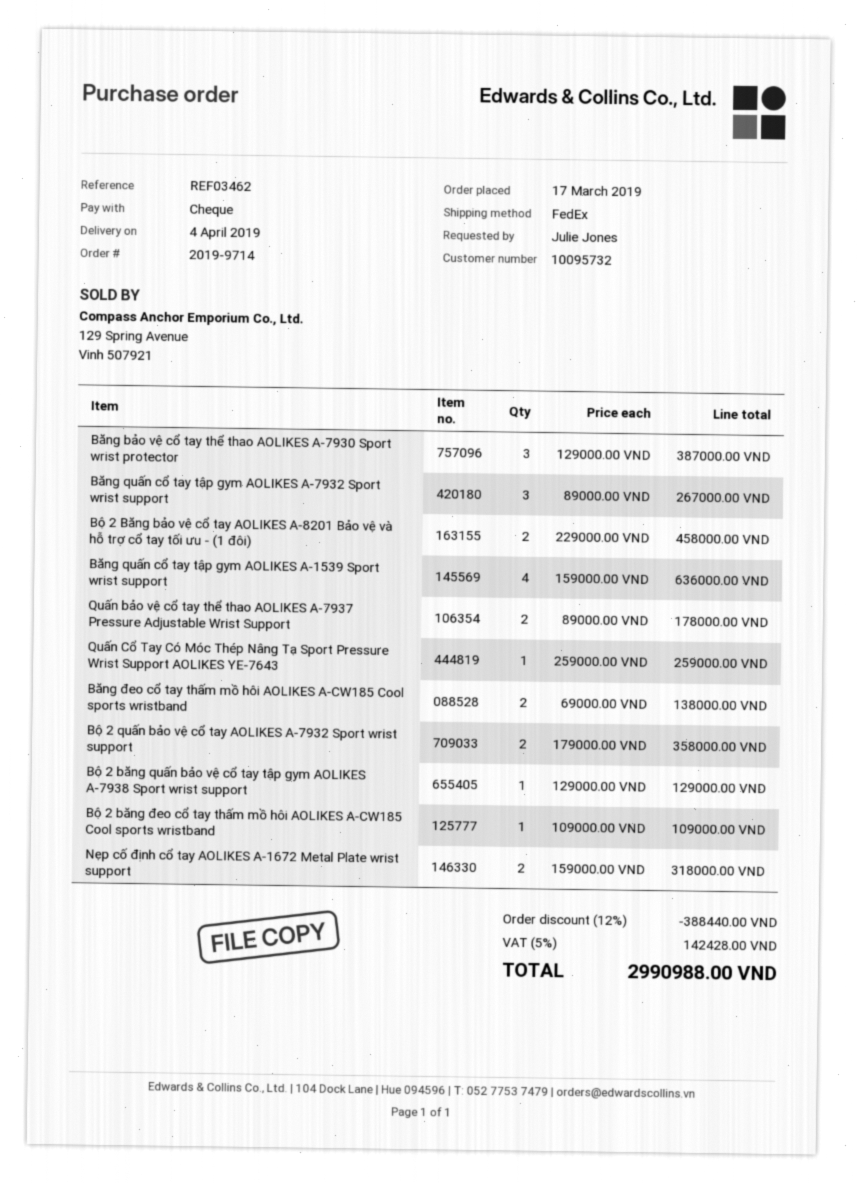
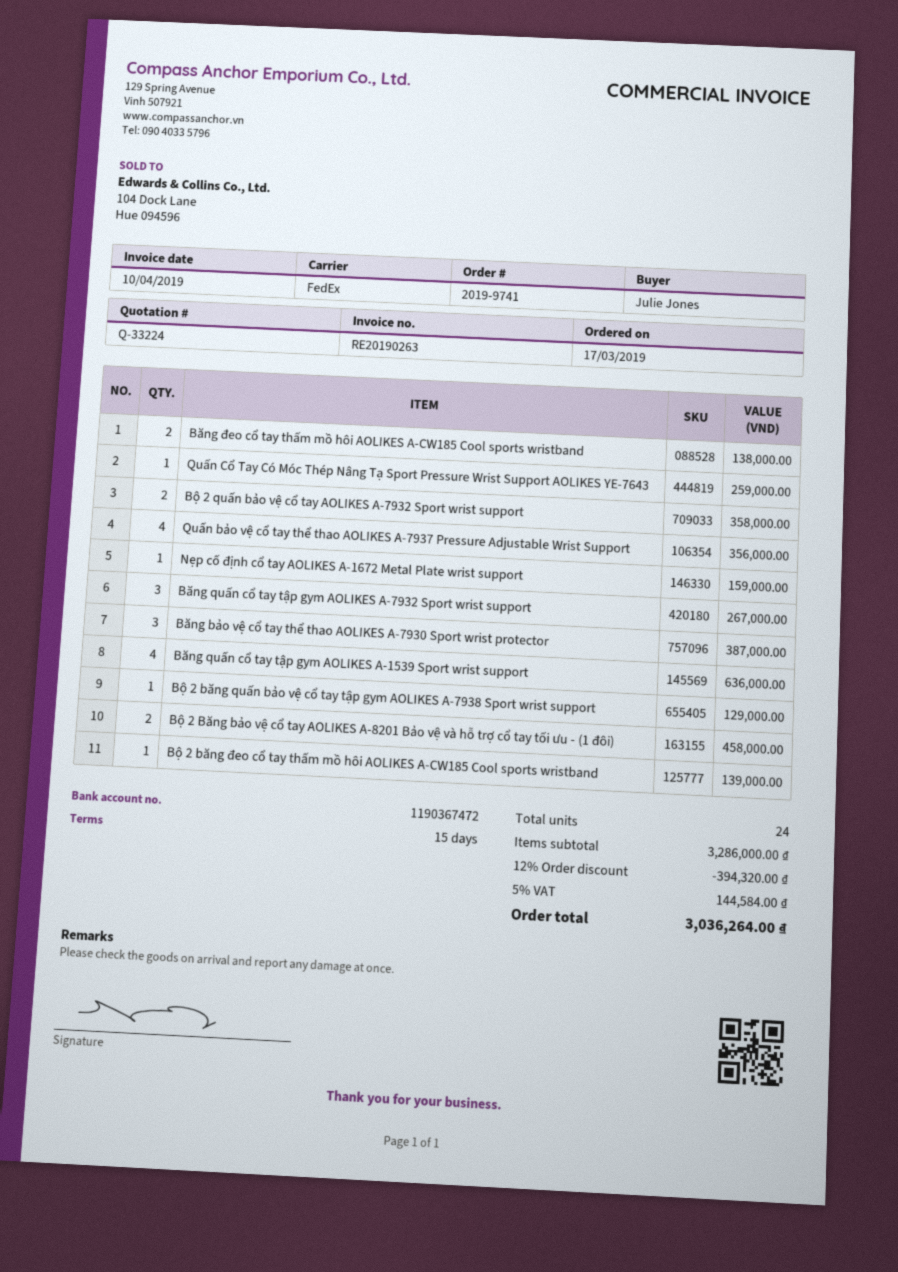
order number: 2019-9714 -> 2019-9741
Quấn bảo vệ cổ tay thể thao AOLIKES A-7937 Pressure Adjustable Wrist Support: 2 for 178000.00 -> 4 for 356000.00
Bộ 2 băng đeo cổ tay thấm mồ hôi AOLIKES A-CW185 Cool sports wristband: 1 for 109000.00 -> 1 for 139000.00
Nẹp cố định cổ tay AOLIKES A-1672 Metal Plate wrist support: 2 for 318000.00 -> 1 for 159000.00
discount: 12% = 388440.00 -> 12% = 394320.00
tax: 5% = 142428.00 -> 5% = 144584.00
total: 2990988.00 -> 3036264.00

